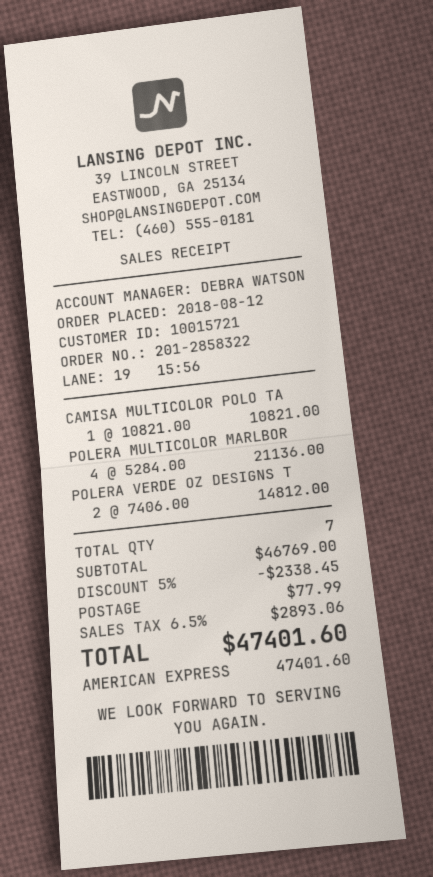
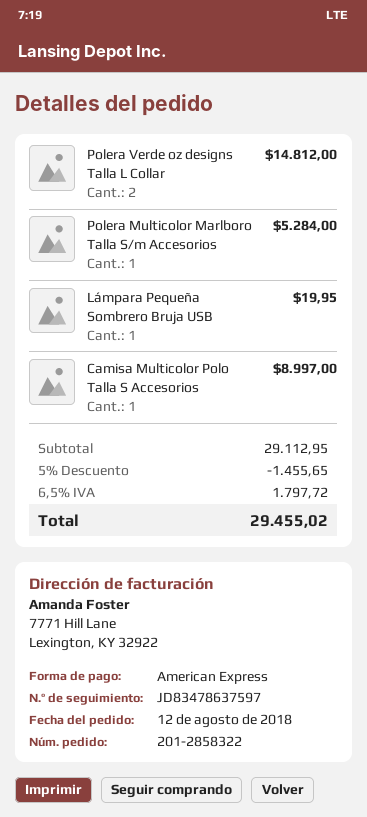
CAMISA MULTICOLOR POLO TA: 1 for 10821.00 -> 1 for 8997.00
POLERA MULTICOLOR MARLBOR: 4 for 21136.00 -> 1 for 5284.00
Lámpara Pequeña Sombrero Bruja USB: none -> 1 for 19.95
subtotal: 46769.00 -> 29112.95
discount: 5% = 2338.45 -> 5% = 1455.65
shipping: 77.99 -> none
tax: 6.5% = 2893.06 -> 6.5% = 1797.72
total: 47401.60 -> 29455.02

